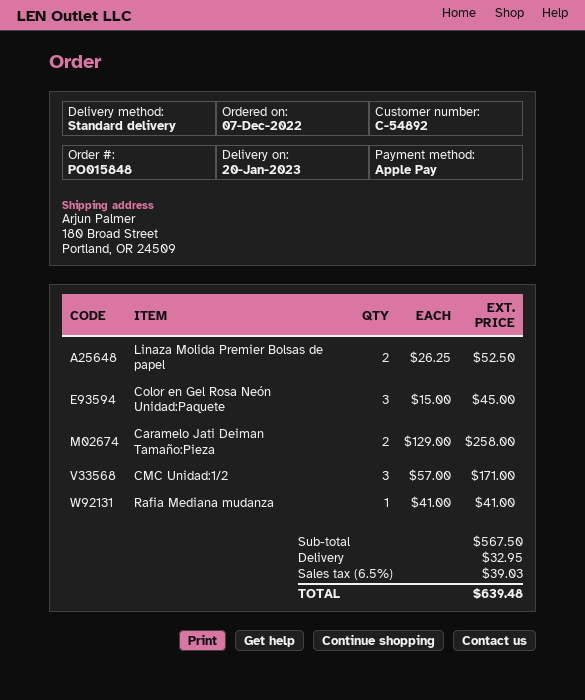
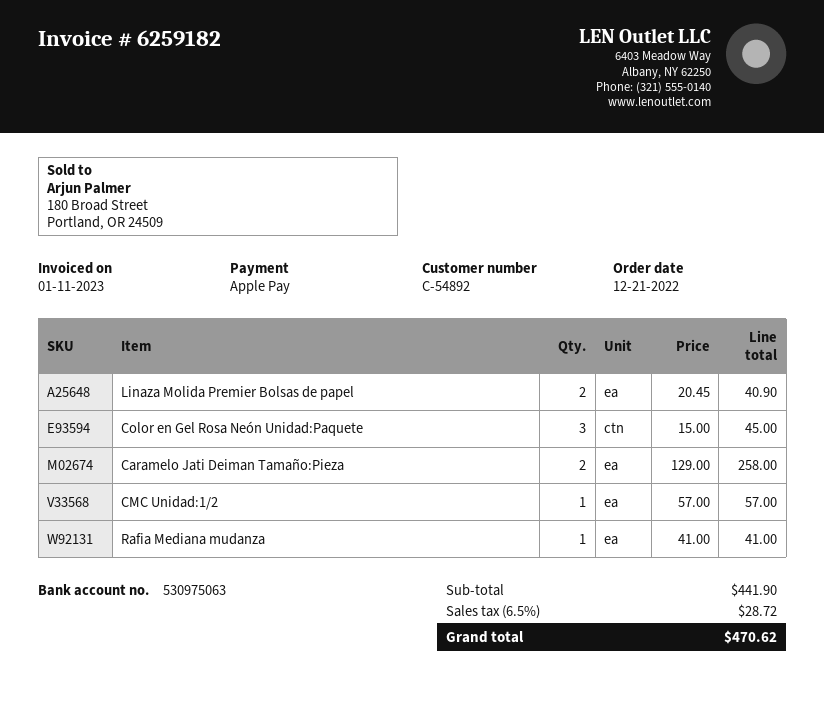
order date: 2022-12-07 -> 2022-12-21
Linaza Molida Premier Bolsas de papel: 2 x 26.25 = 52.50 -> 2 x 20.45 = 40.90
CMC Unidad:1/2: 3 x 57.00 = 171.00 -> 1 x 57.00 = 57.00
subtotal: 567.50 -> 441.90
shipping: 32.95 -> none
tax: 6.5% = 39.03 -> 6.5% = 28.72
total: 639.48 -> 470.62

